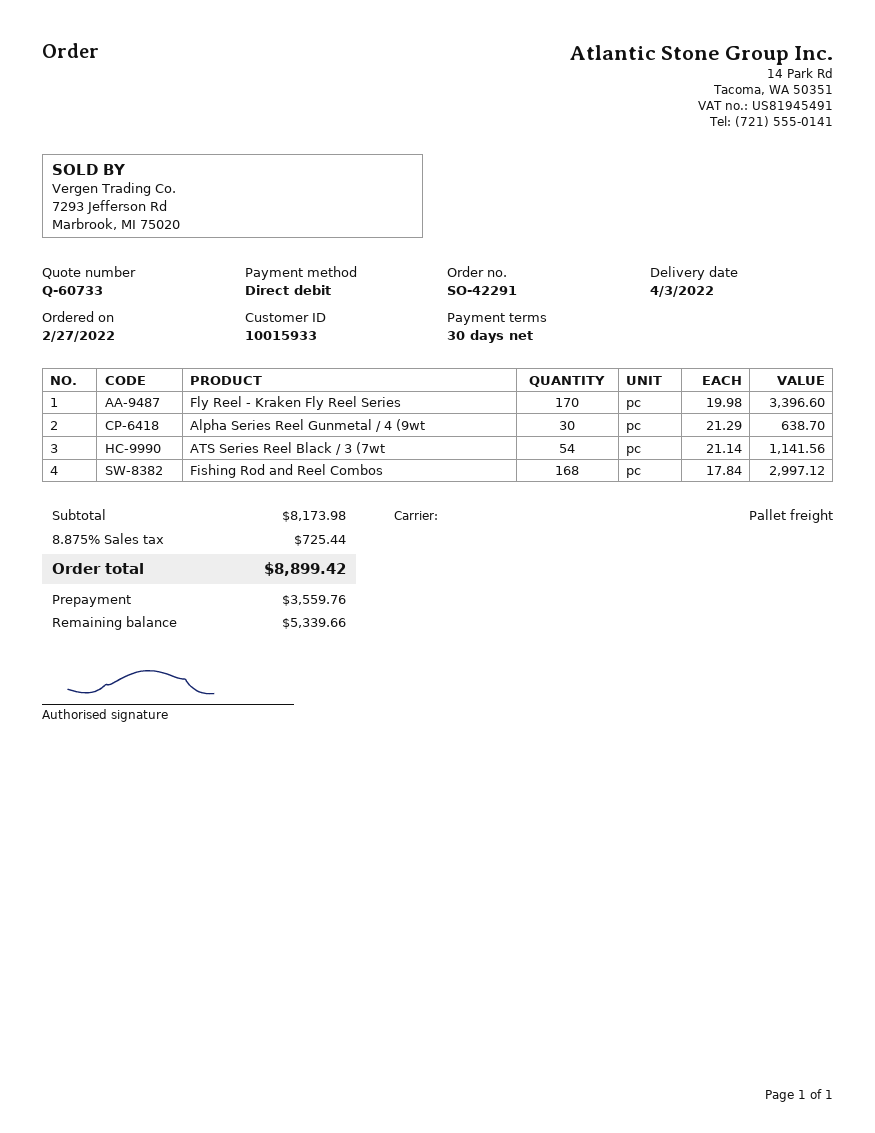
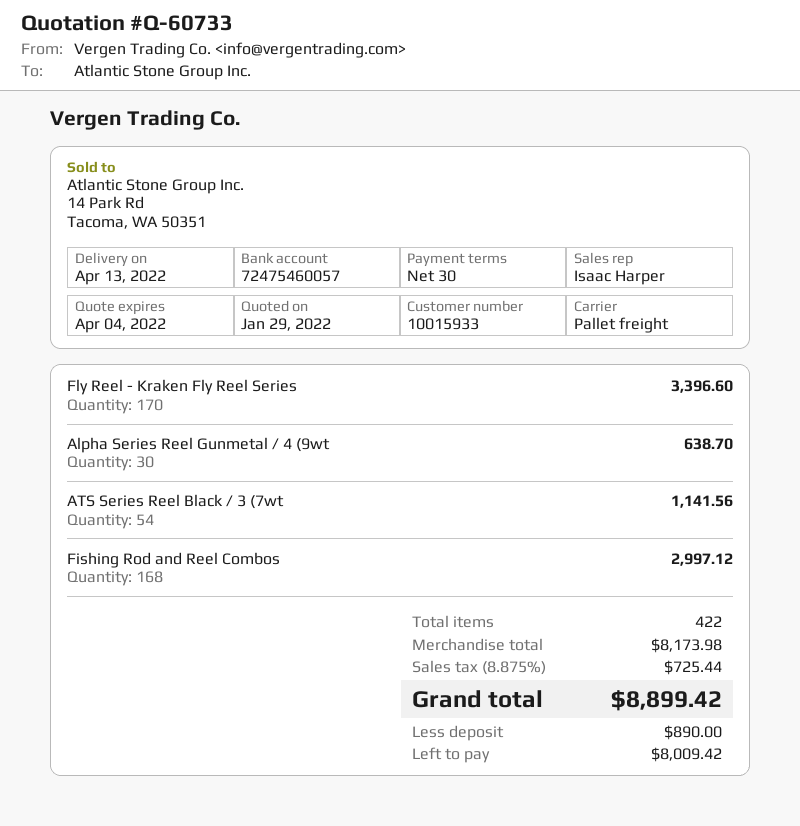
delivery date: 2022-04-03 -> 2022-04-13
deposit: 3559.76 -> 890.00
balance: 5339.66 -> 8009.42

